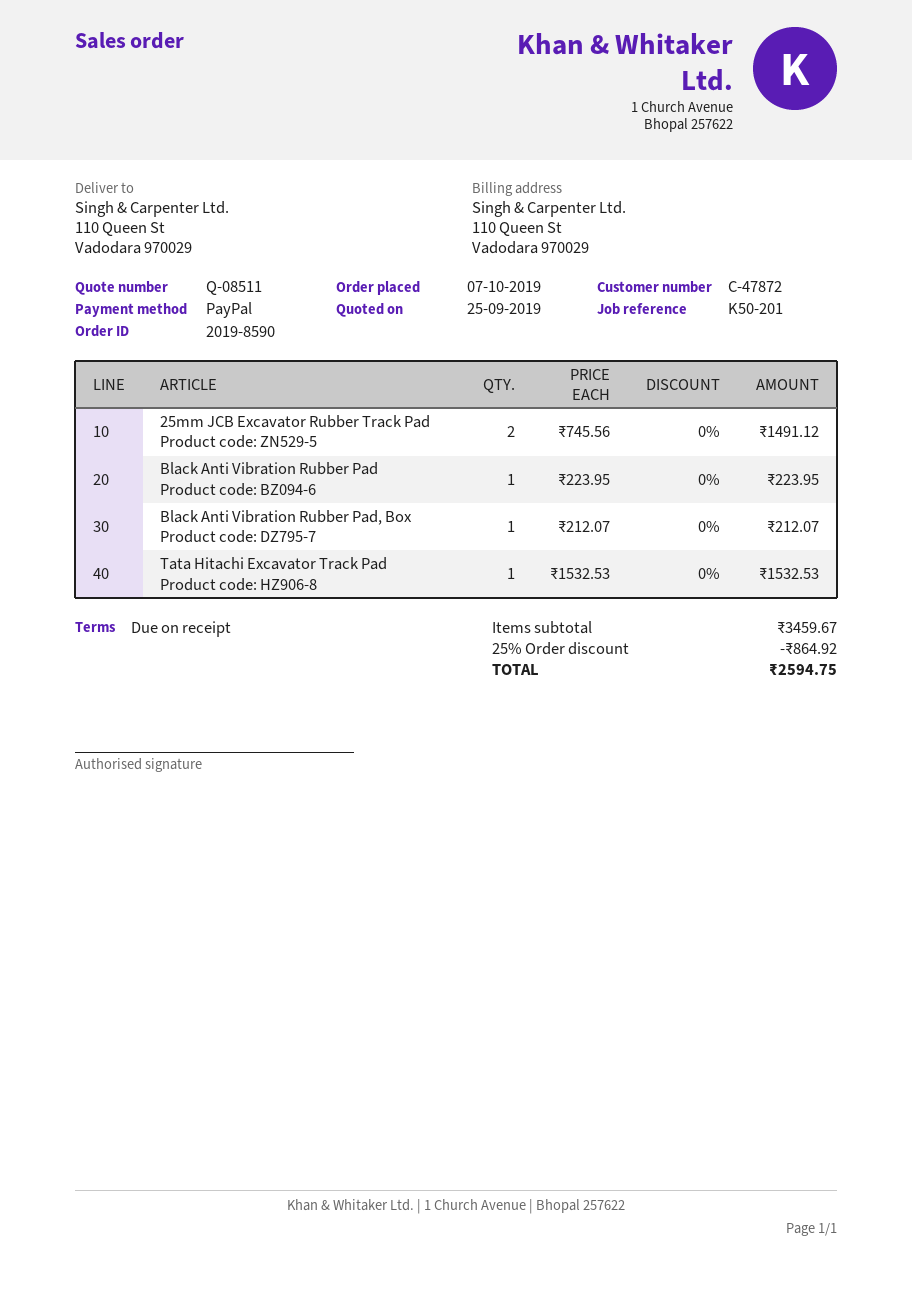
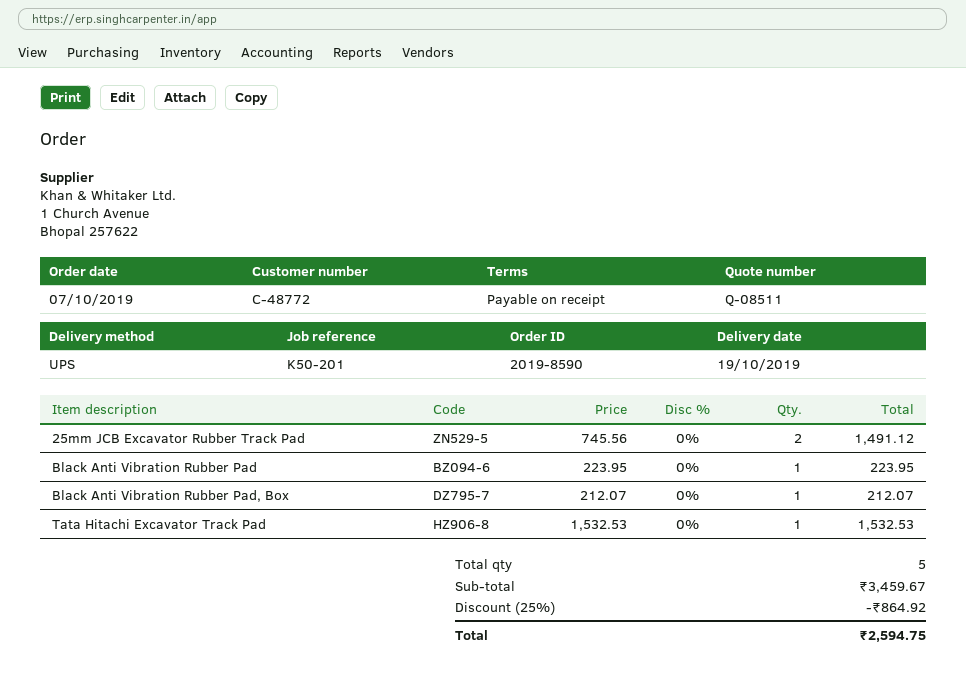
customer number: C-47872 -> C-48772

